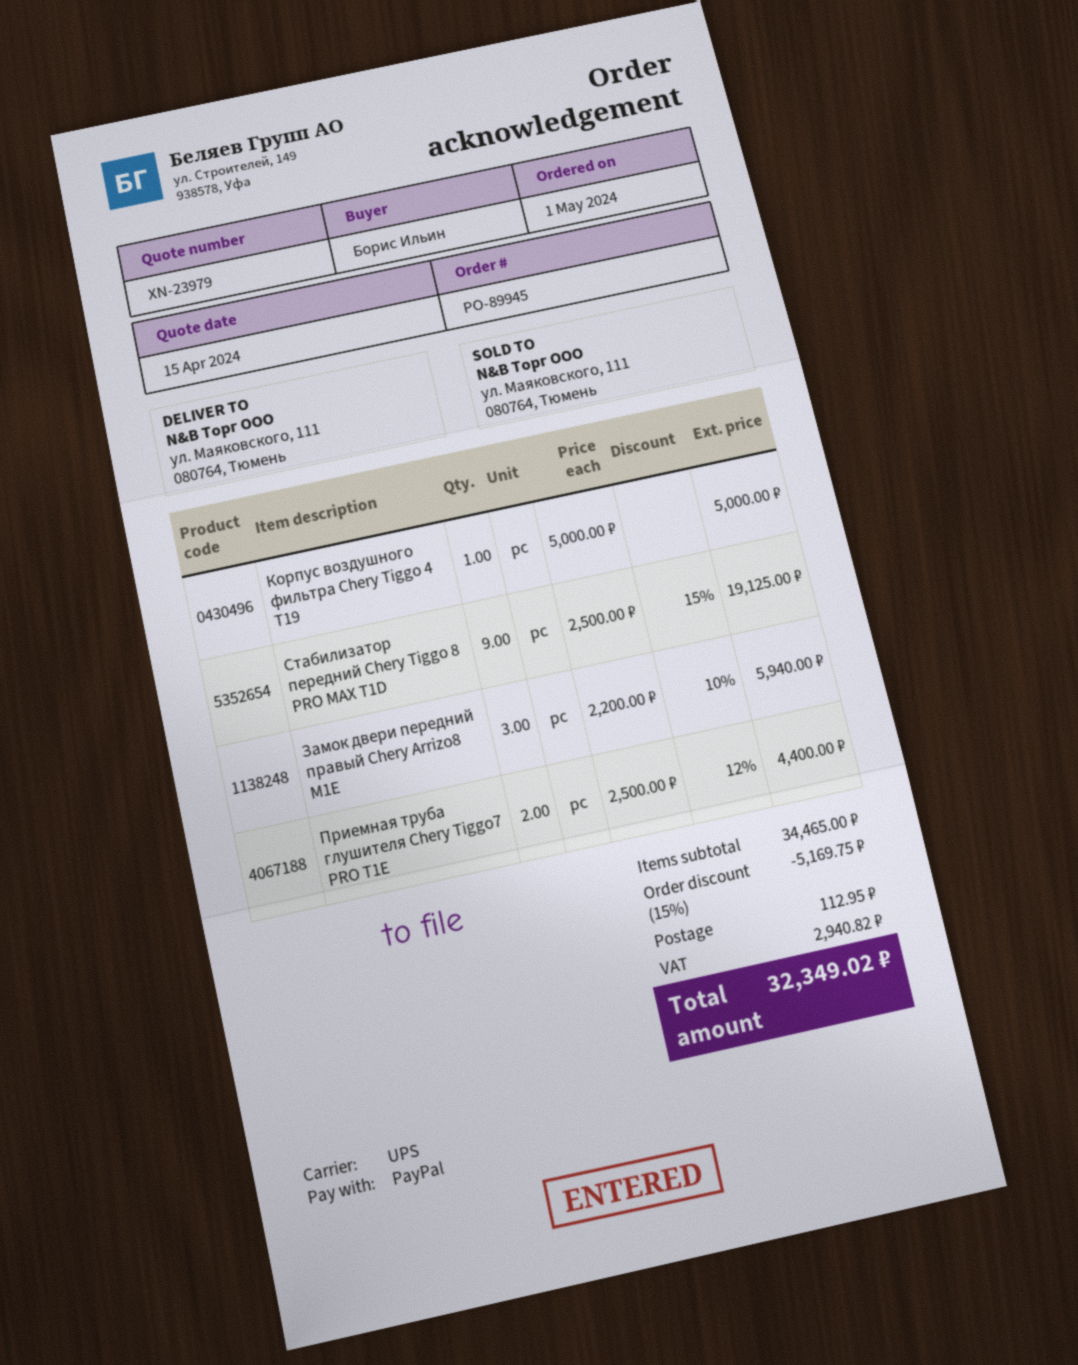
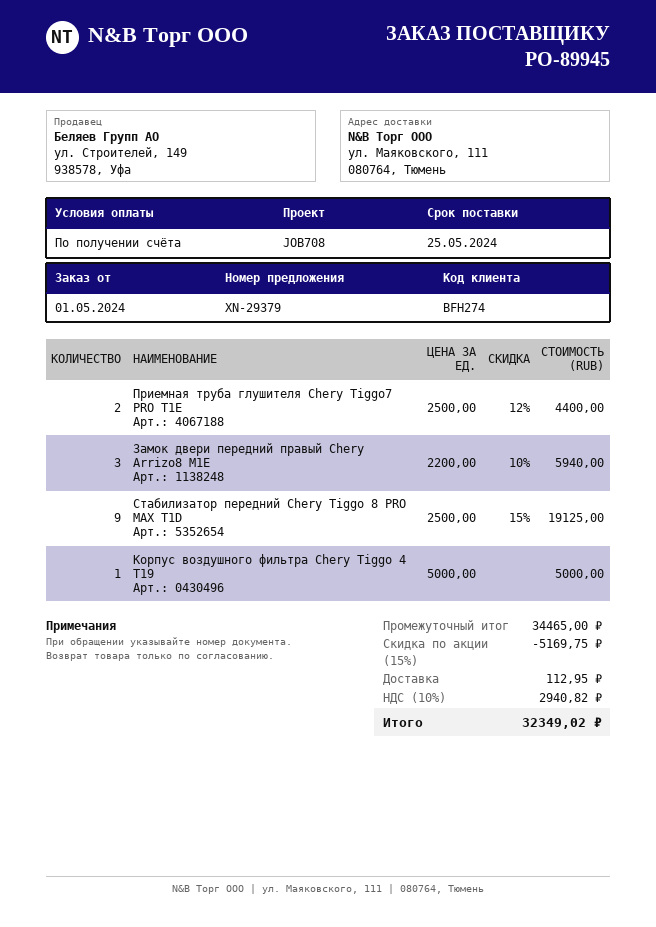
quote number: XN-23979 -> XN-29379

